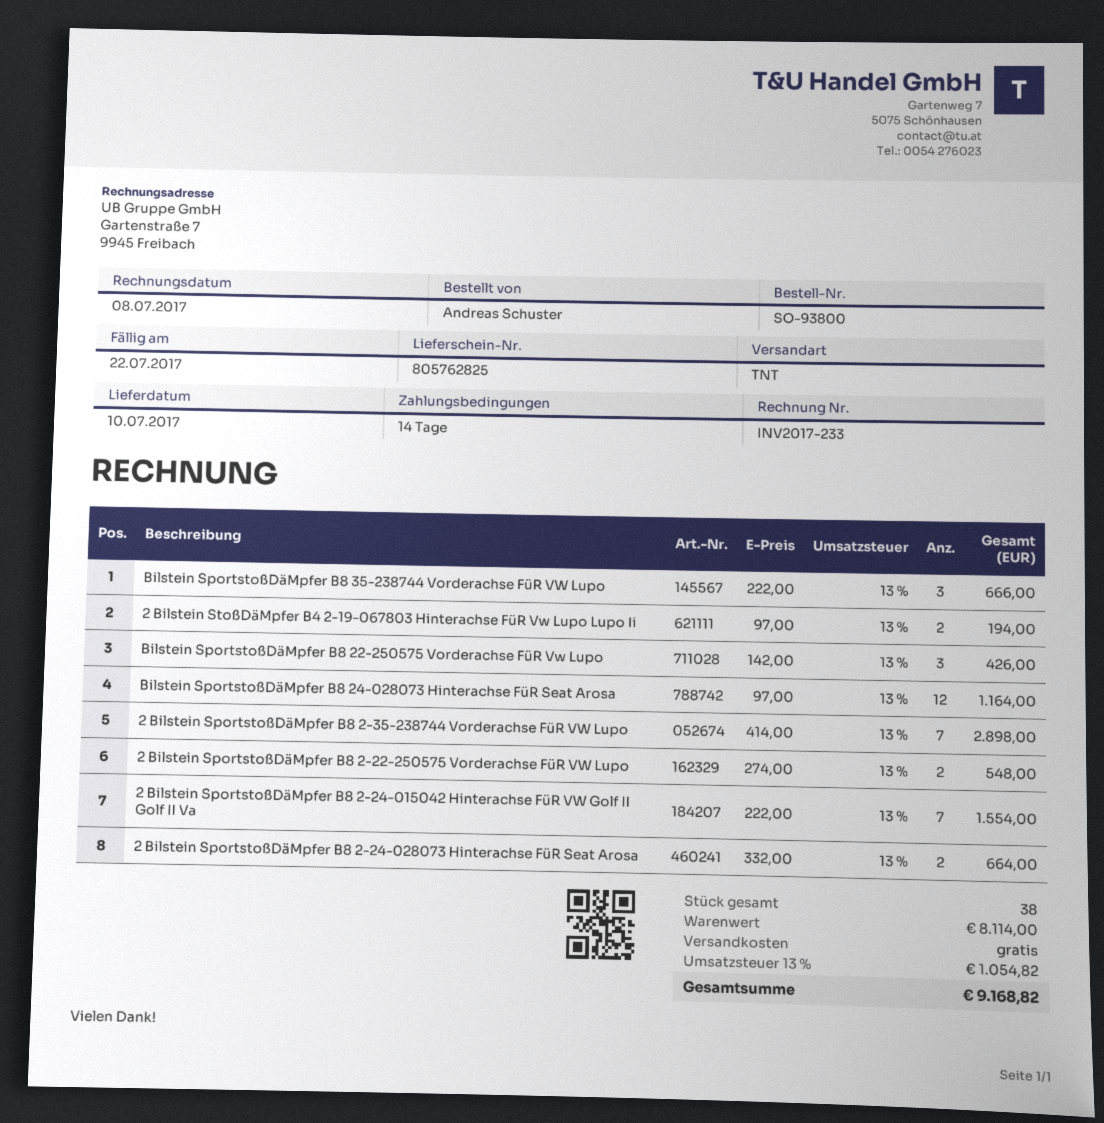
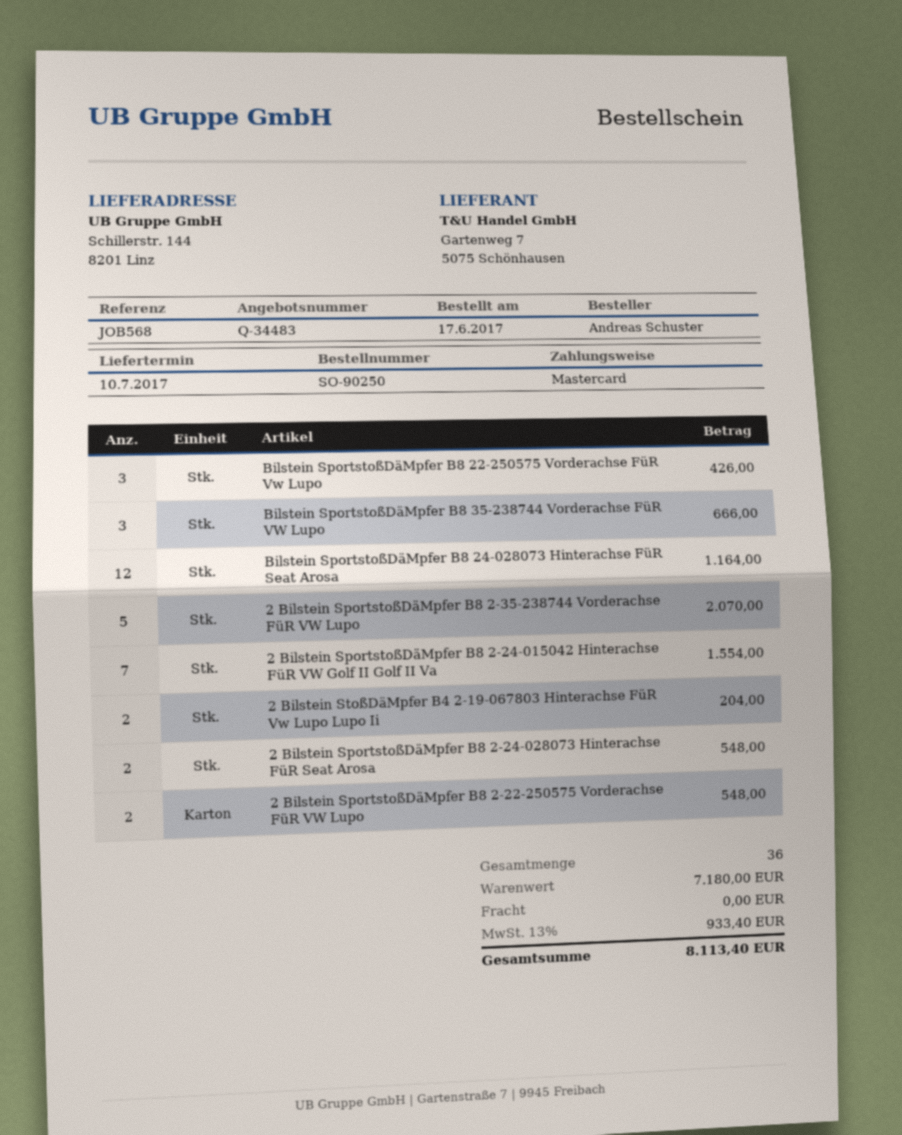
order number: SO-93800 -> SO-90250
2 Bilstein StoßDäMpfer B4 2-19-067803 Hinterachse FüR Vw Lupo Lupo Ii: 2 for 194.00 -> 2 for 204.00
2 Bilstein SportstoßDäMpfer B8 2-35-238744 Vorderachse FüR VW Lupo: 7 for 2898.00 -> 5 for 2070.00
2 Bilstein SportstoßDäMpfer B8 2-24-028073 Hinterachse FüR Seat Arosa: 2 for 664.00 -> 2 for 548.00
total quantity: 38 -> 36
subtotal: 8114.00 -> 7180.00
tax: 13% = 1054.82 -> 13% = 933.40
total: 9168.82 -> 8113.40

